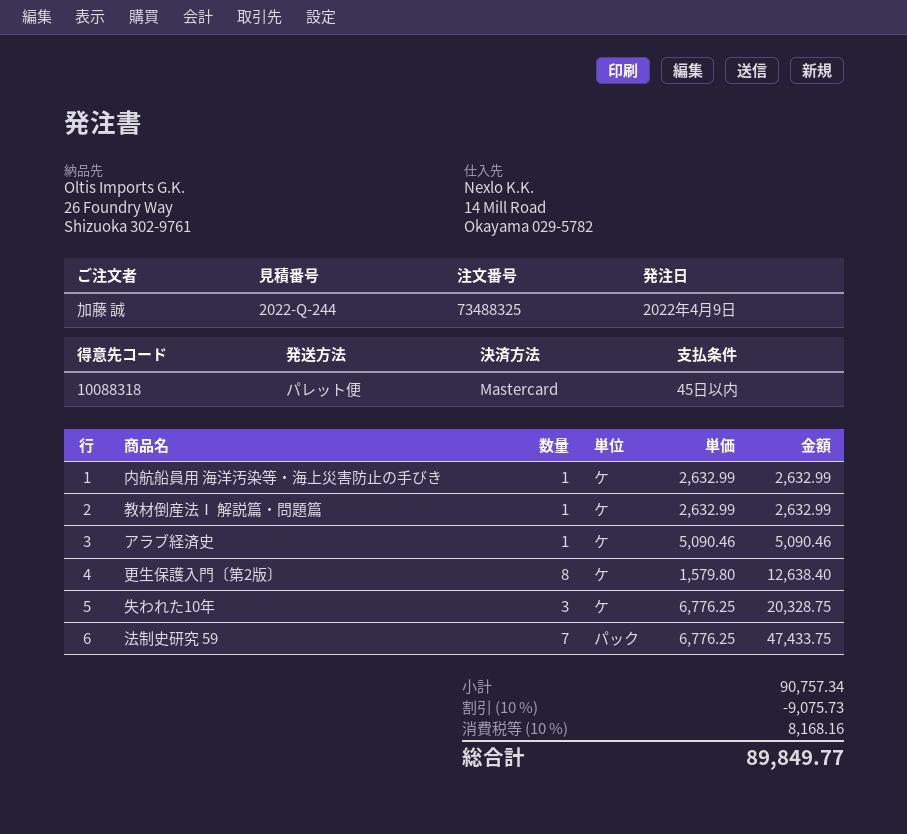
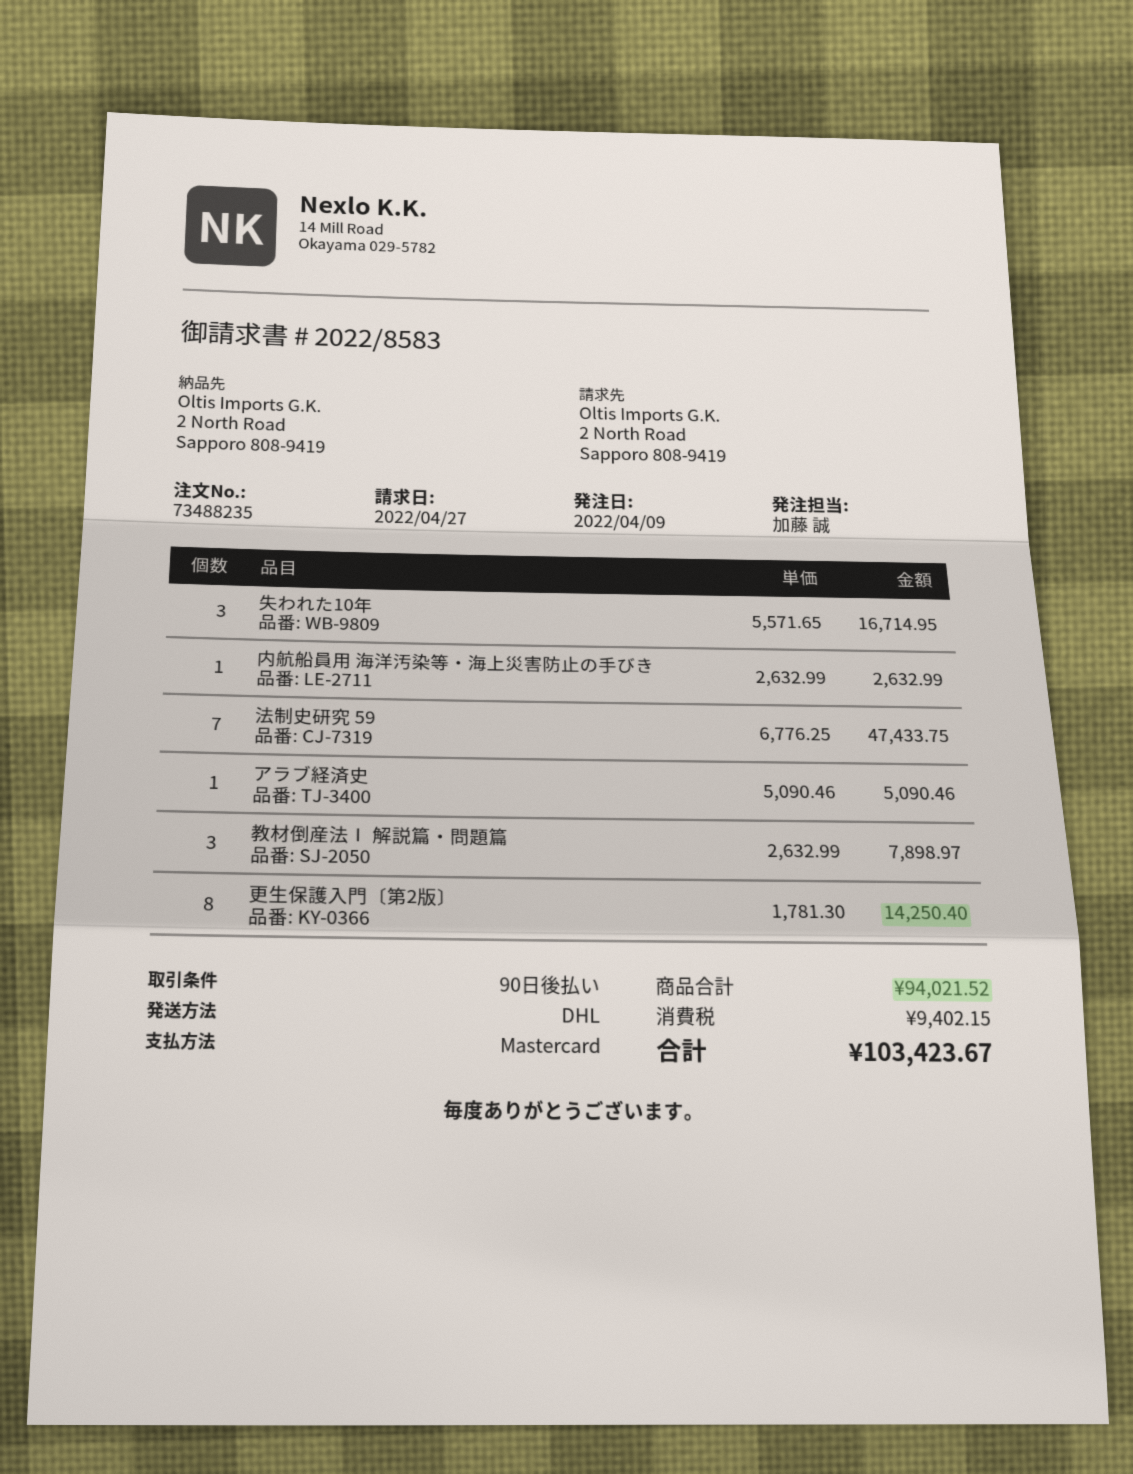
order number: 73488325 -> 73488235
payment terms: 45 days -> 90 days
shipping method: pallet freight -> DHL
ship to: 26 Foundry Way, Shizuoka 302-9761 -> 2 North Road, Sapporo 808-9419
教材倒産法Ⅰ 解説篇・問題篇: 1 x 2632.99 = 2632.99 -> 3 x 2632.99 = 7898.97
更生保護入門〔第2版〕: 8 x 1579.80 = 12638.40 -> 8 x 1781.30 = 14250.40
失われた10年: 3 x 6776.25 = 20328.75 -> 3 x 5571.65 = 16714.95
subtotal: 90757.34 -> 94021.52
discount: 10% = 9075.73 -> none
tax: 8168.16 -> 9402.15
total: 89849.77 -> 103423.67

